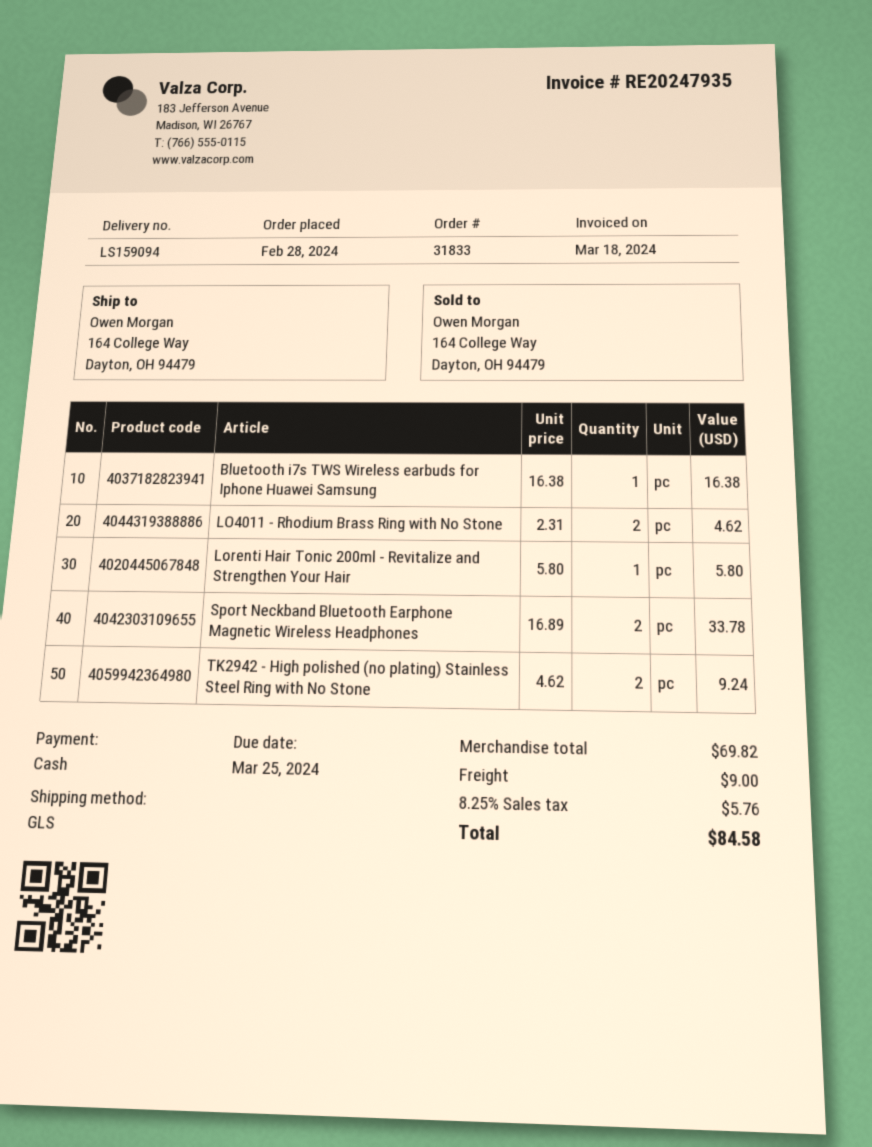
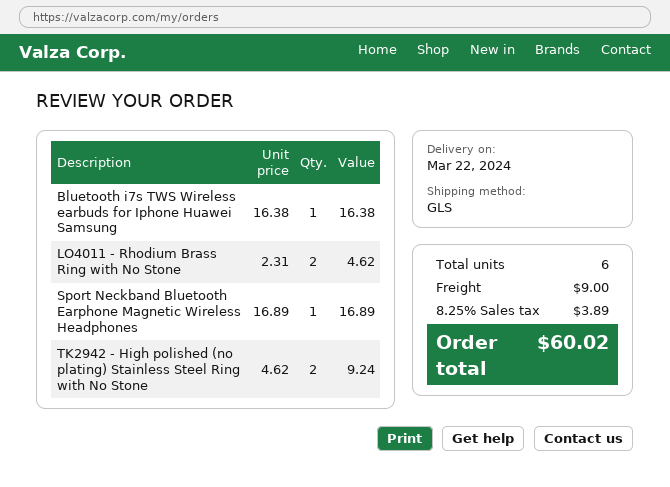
Lorenti Hair Tonic 200ml - Revitalize and Strengthen Your Hair: 1 x 5.80 = 5.80 -> none
Sport Neckband Bluetooth Earphone Magnetic Wireless Headphones: 2 x 16.89 = 33.78 -> 1 x 16.89 = 16.89
tax: 8.25% = 5.76 -> 8.25% = 3.89
total: 84.58 -> 60.02

